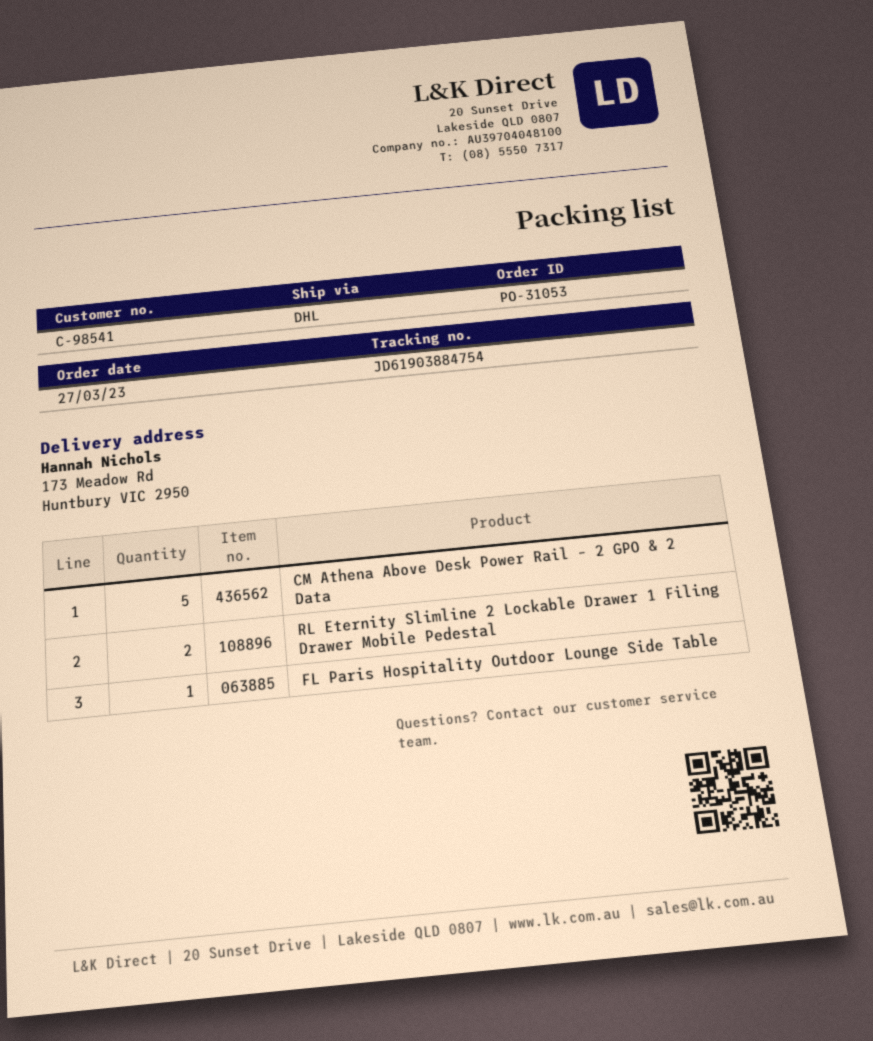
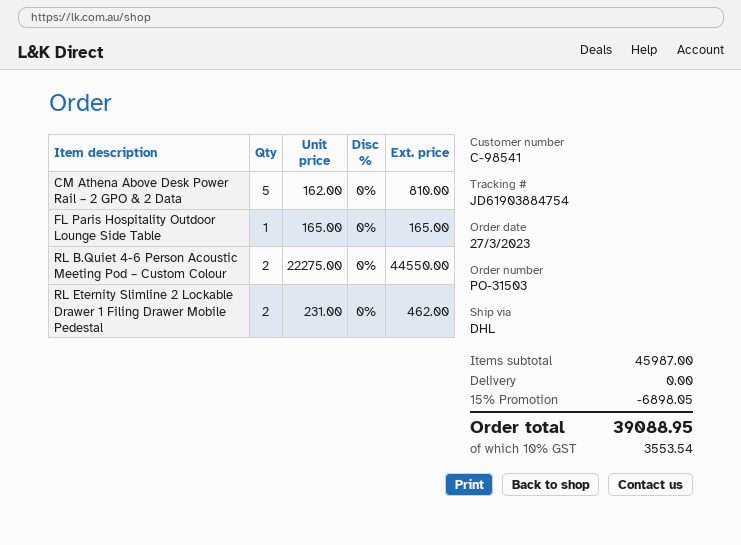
order number: PO-31053 -> PO-31503
RL B.Quiet 4-6 Person Acoustic Meeting Pod – Custom Colour: none -> 2

